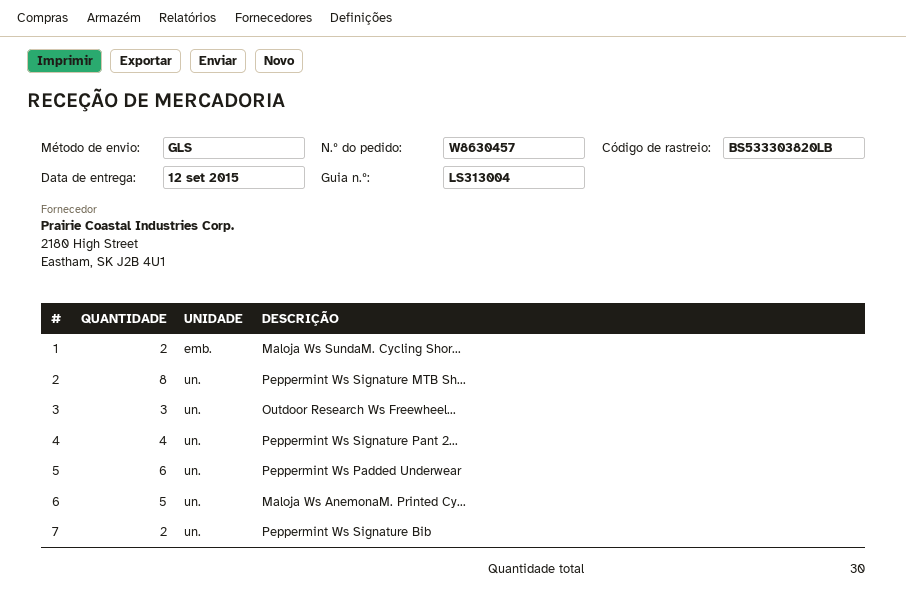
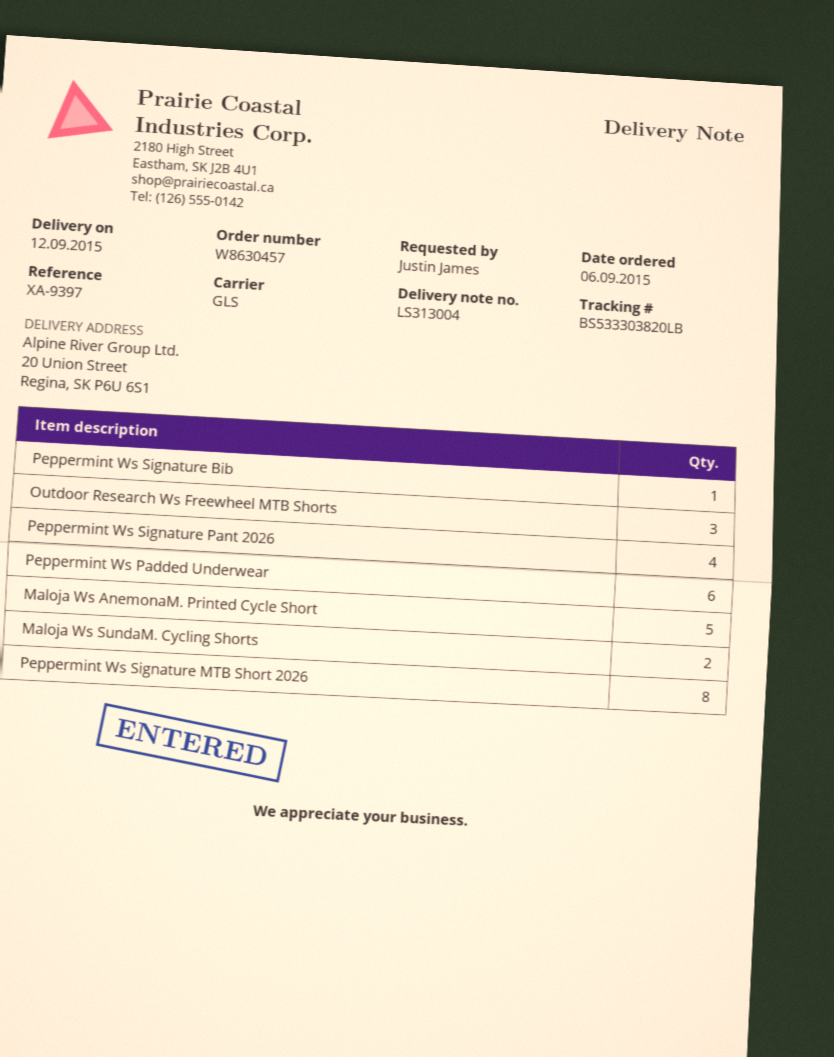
Peppermint Ws Signature Bib: 2 -> 1

